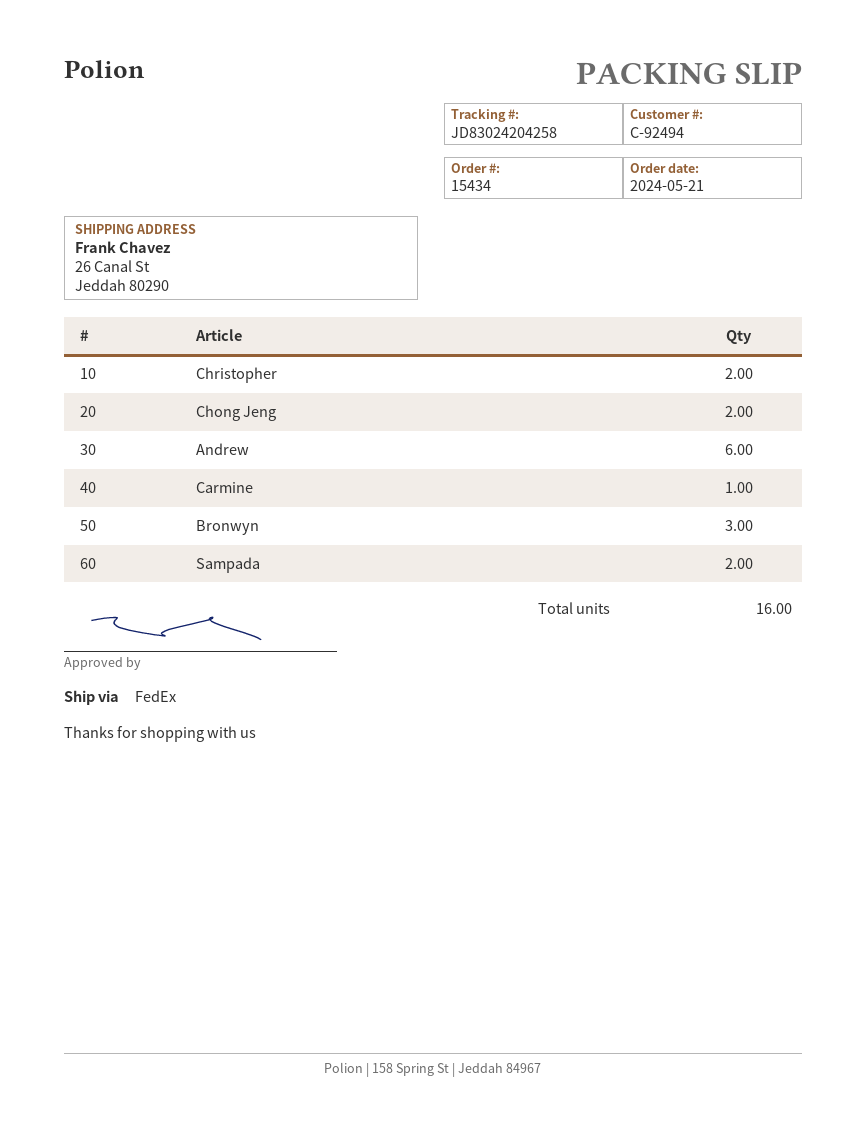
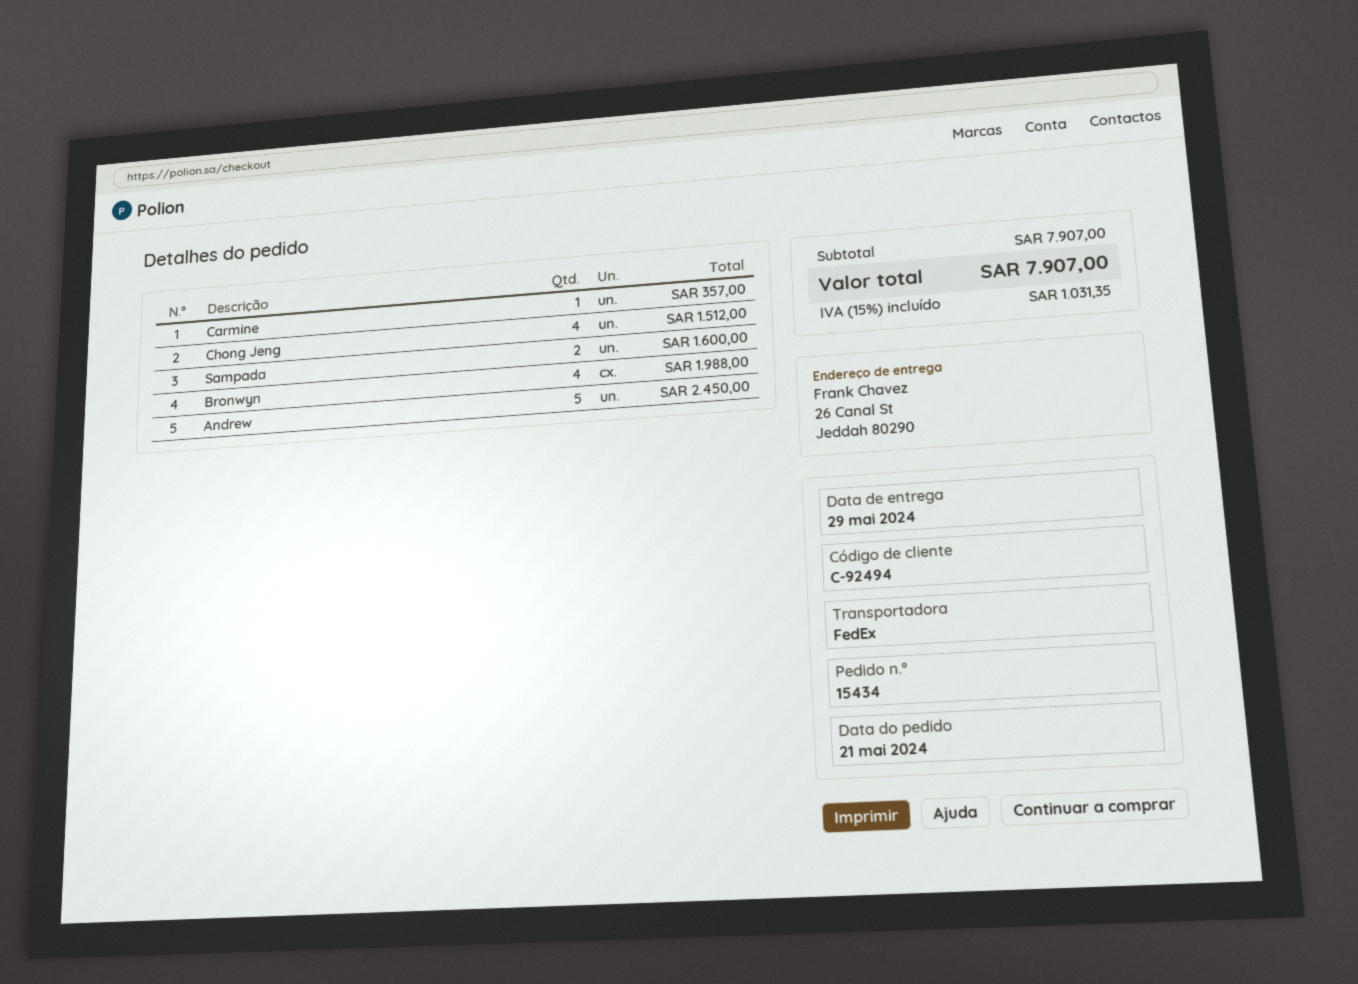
Christopher: 2 -> none
Chong Jeng: 2 -> 4
Andrew: 6 -> 5
Bronwyn: 3 -> 4

